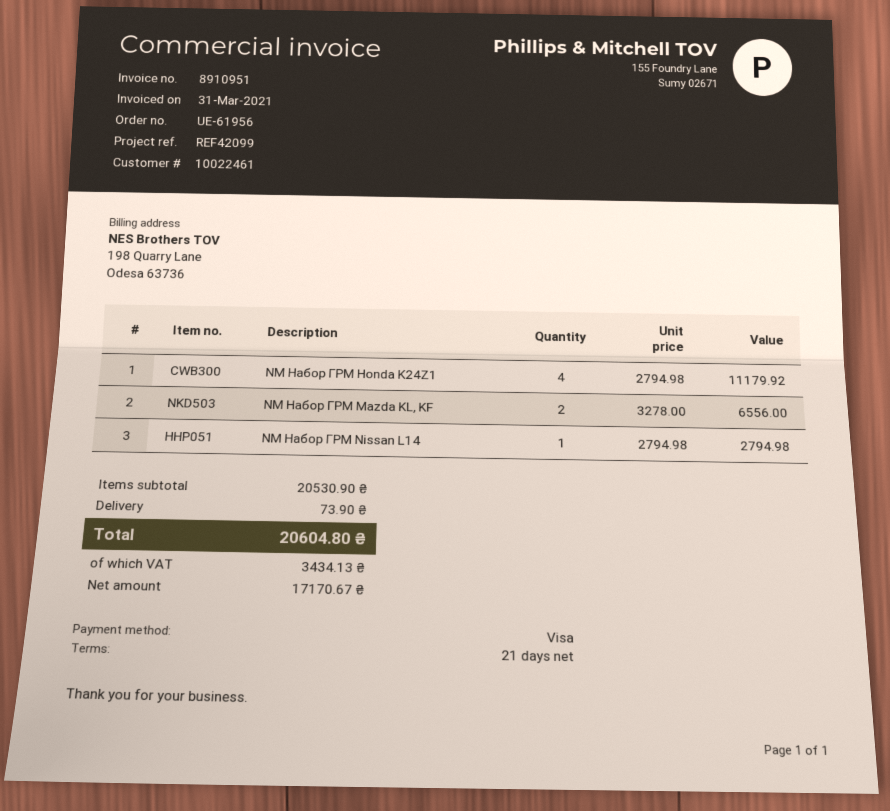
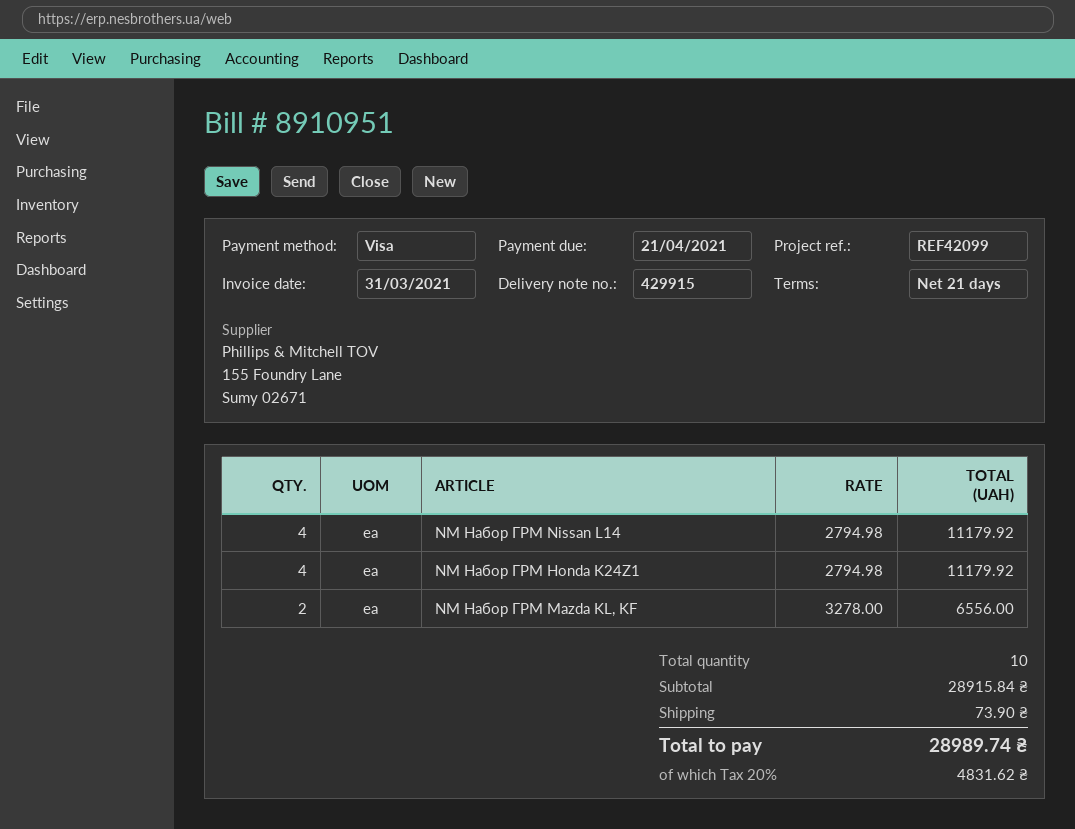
NM Набор ГРМ Nissan L14: 1 x 2794.98 = 2794.98 -> 4 x 2794.98 = 11179.92
subtotal: 20530.90 -> 28915.84
tax: 3434.13 -> 4831.62
total: 20604.80 -> 28989.74

